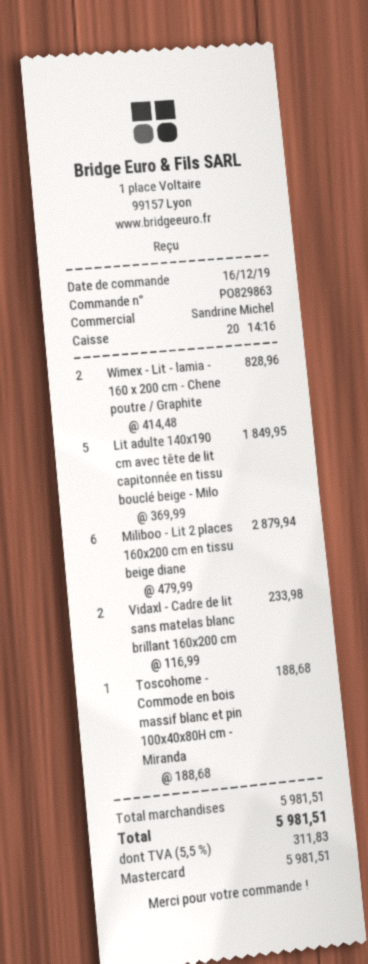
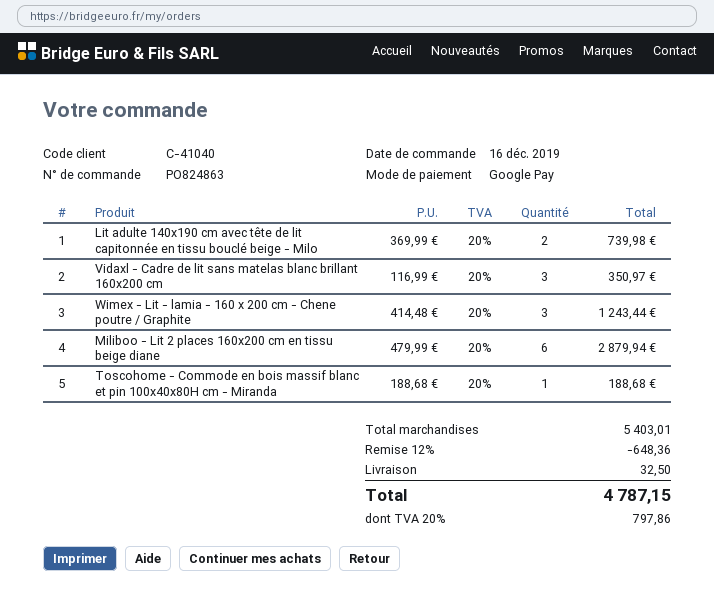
order number: PO829863 -> PO824863
payment method: Mastercard -> Google Pay
Wimex - Lit - lamia - 160 x 200 cm - Chene poutre / Graphite: 2 x 414.48 = 828.96 -> 3 x 414.48 = 1243.44
Lit adulte 140x190 cm avec tête de lit capitonnée en tissu bouclé beige - Milo: 5 x 369.99 = 1849.95 -> 2 x 369.99 = 739.98
Vidaxl - Cadre de lit sans matelas blanc brillant 160x200 cm: 2 x 116.99 = 233.98 -> 3 x 116.99 = 350.97
subtotal: 5981.51 -> 5403.01
discount: none -> 12% = 648.36
shipping: none -> 32.50
tax: 5.5% = 311.83 -> 20% = 797.86
total: 5981.51 -> 4787.15

